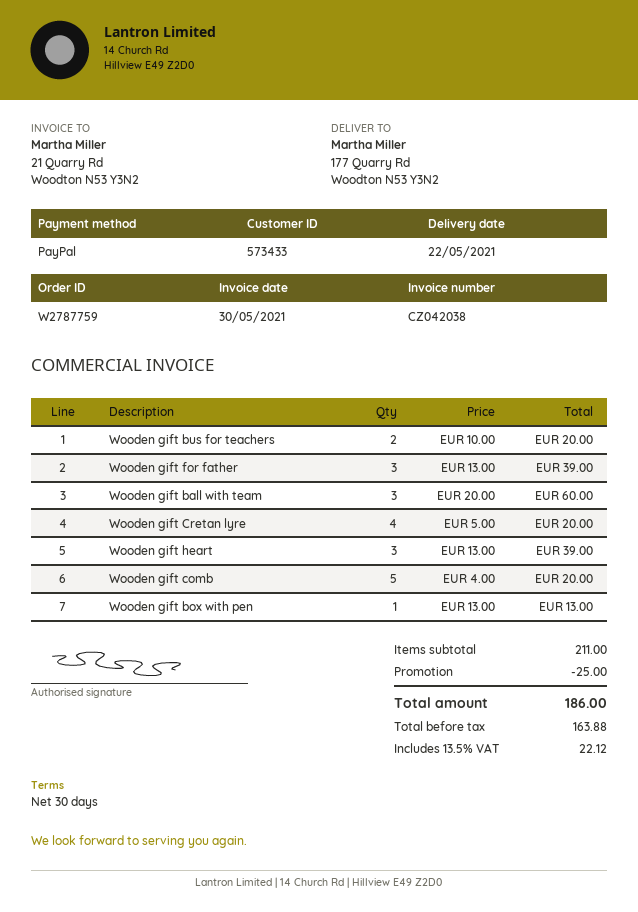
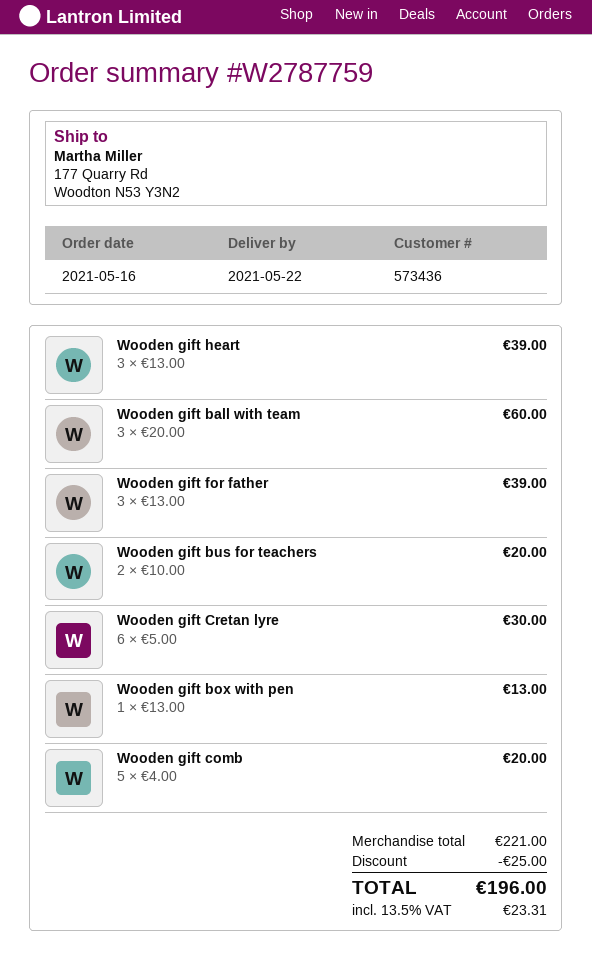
customer number: 573433 -> 573436
Wooden gift Cretan lyre: 4 x 5.00 = 20.00 -> 6 x 5.00 = 30.00
subtotal: 211.00 -> 221.00
tax: 13.5% = 22.12 -> 13.5% = 23.31
total: 186.00 -> 196.00

